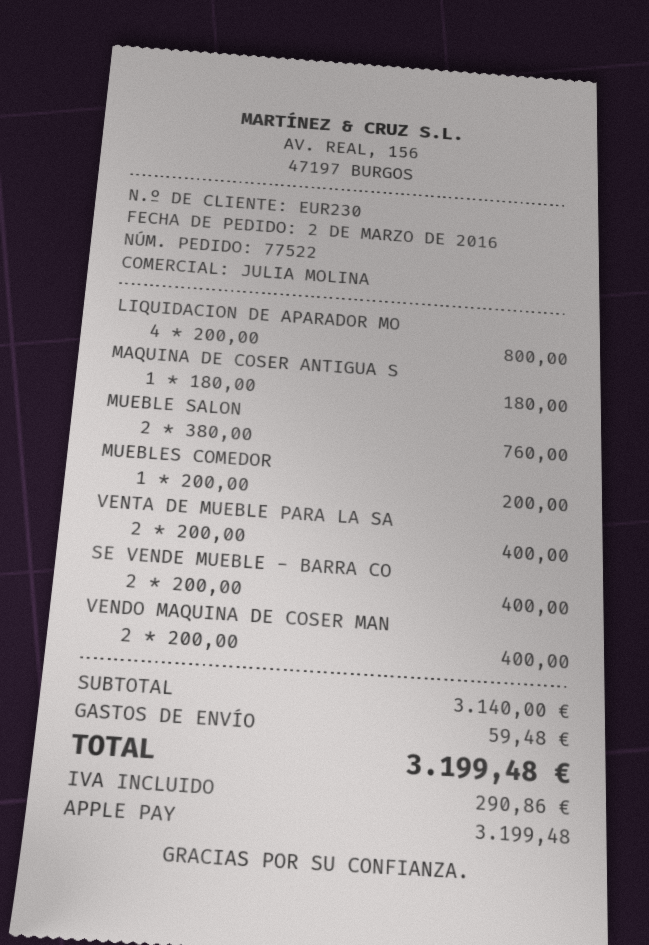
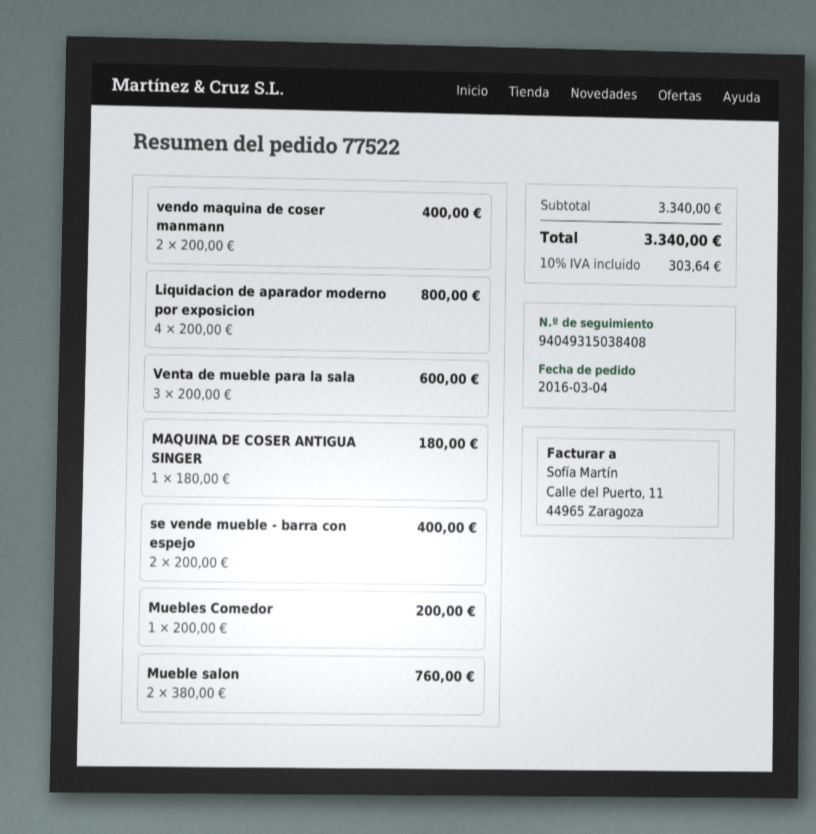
order date: 2016-03-02 -> 2016-03-04
VENTA DE MUEBLE PARA LA SA: 2 x 200.00 = 400.00 -> 3 x 200.00 = 600.00
subtotal: 3140.00 -> 3340.00
shipping: 59.48 -> none
tax: 290.86 -> 303.64
total: 3199.48 -> 3340.00

